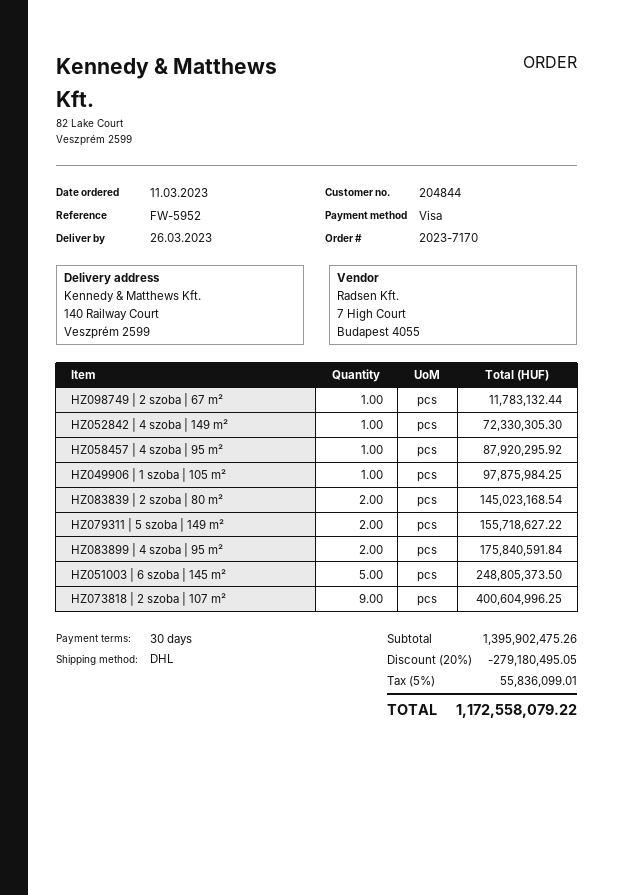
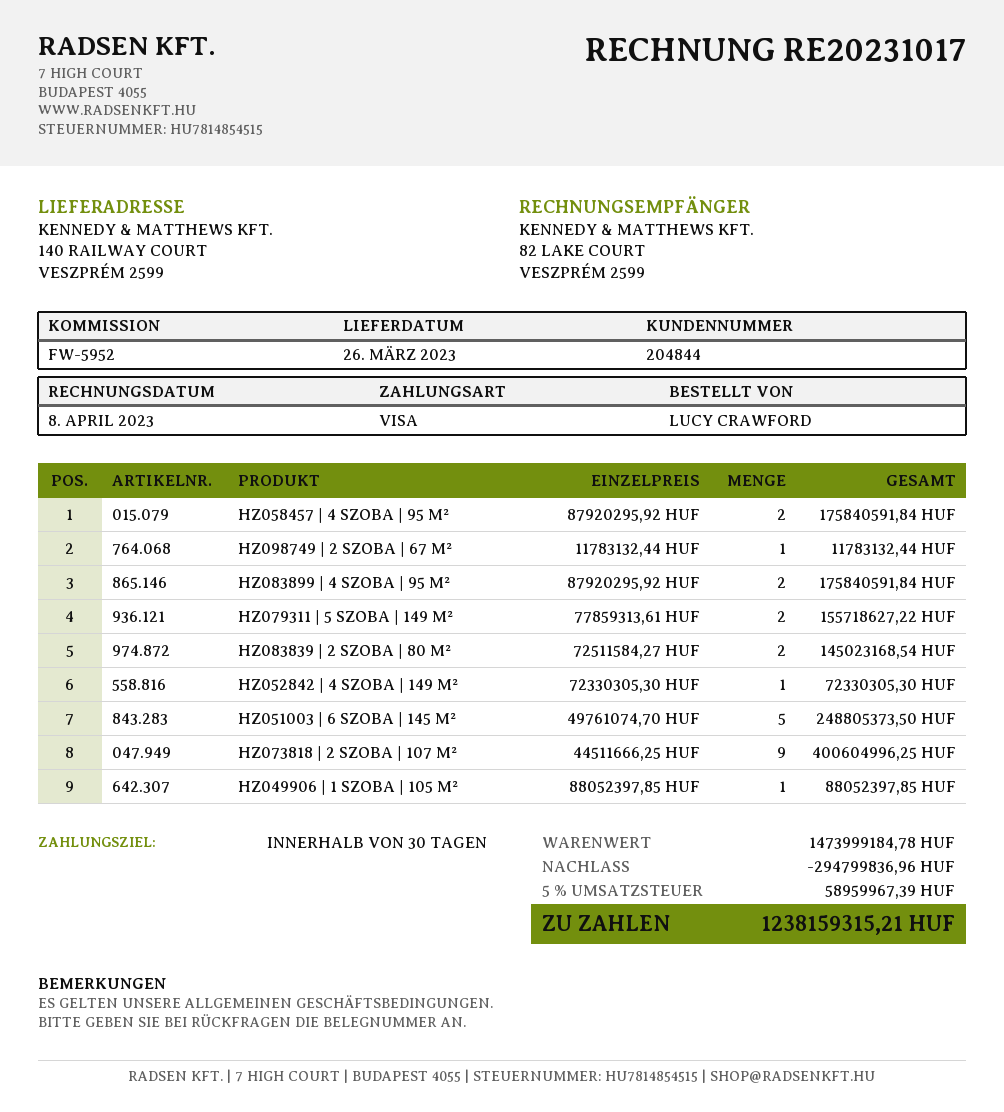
HZ058457 | 4 szoba | 95 m²: 1 for 87920295.92 -> 2 for 175840591.84
HZ049906 | 1 szoba | 105 m²: 1 for 97875984.25 -> 1 for 88052397.85
subtotal: 1395902475.26 -> 1473999184.78
discount: 279180495.05 -> 294799836.96
tax: 5% = 55836099.01 -> 5% = 58959967.39
total: 1172558079.22 -> 1238159315.21

